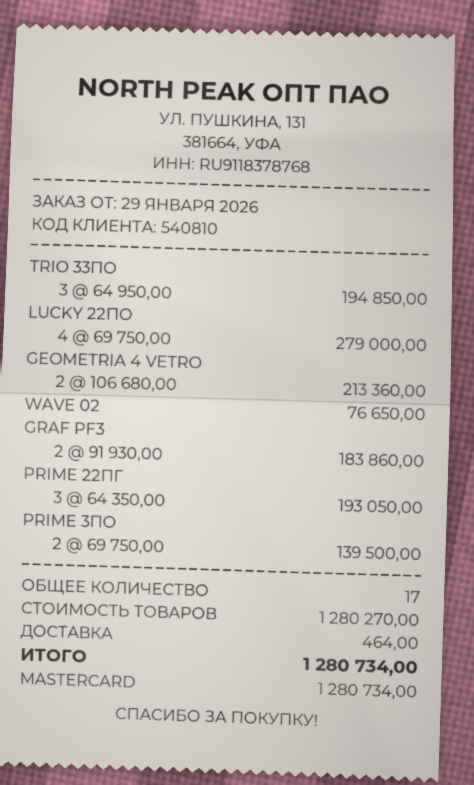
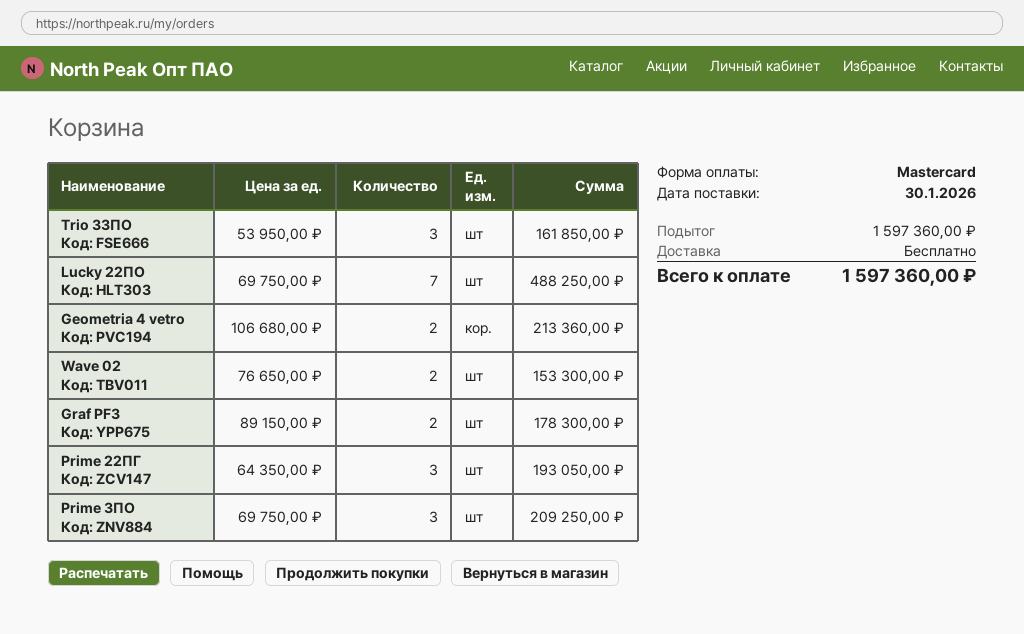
TRIO 33ПО: 3 x 64950.00 = 194850.00 -> 3 x 53950.00 = 161850.00
LUCKY 22ПО: 4 x 69750.00 = 279000.00 -> 7 x 69750.00 = 488250.00
WAVE 02: 1 x 76650.00 = 76650.00 -> 2 x 76650.00 = 153300.00
GRAF PF3: 2 x 91930.00 = 183860.00 -> 2 x 89150.00 = 178300.00
PRIME 3ПО: 2 x 69750.00 = 139500.00 -> 3 x 69750.00 = 209250.00
subtotal: 1280270.00 -> 1597360.00
shipping: 464.00 -> 0.00
total: 1280734.00 -> 1597360.00

